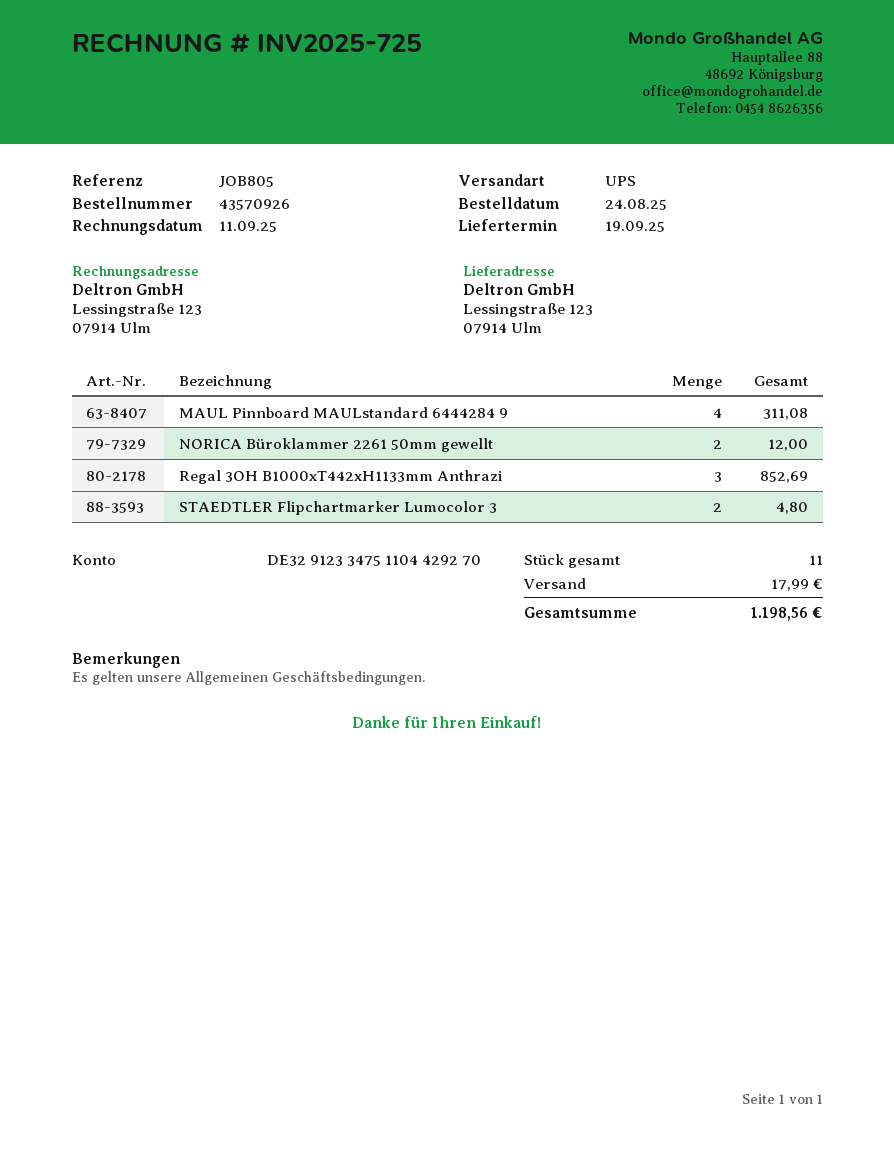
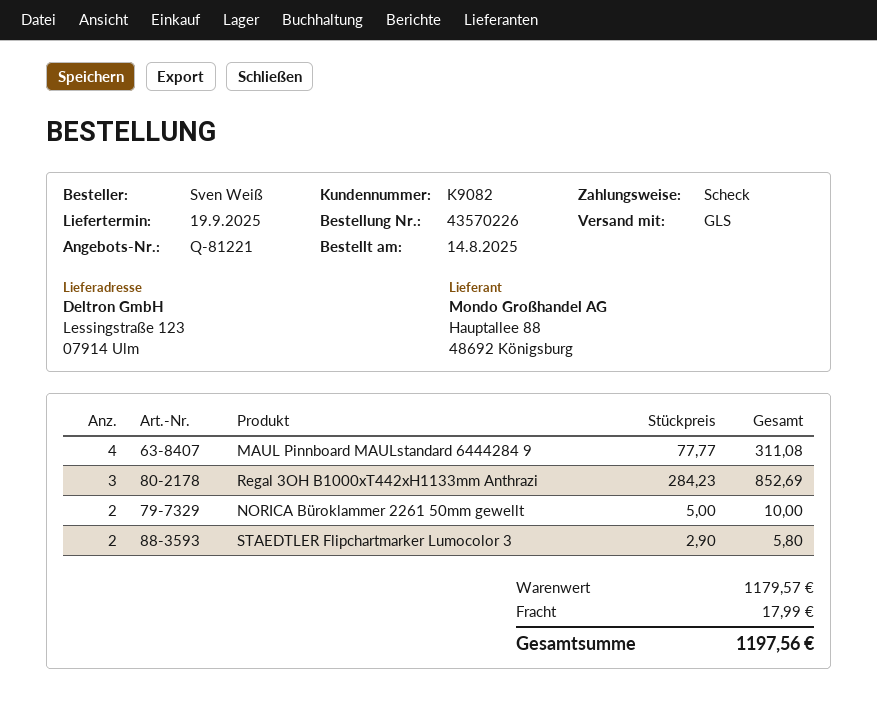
order number: 43570926 -> 43570226
order date: 2025-08-24 -> 2025-08-14
shipping method: UPS -> GLS
NORICA Büroklammer 2261 50mm gewellt: 2 for 12.00 -> 2 for 10.00
STAEDTLER Flipchartmarker Lumocolor 3: 2 for 4.80 -> 2 for 5.80
total: 1198.56 -> 1197.56

